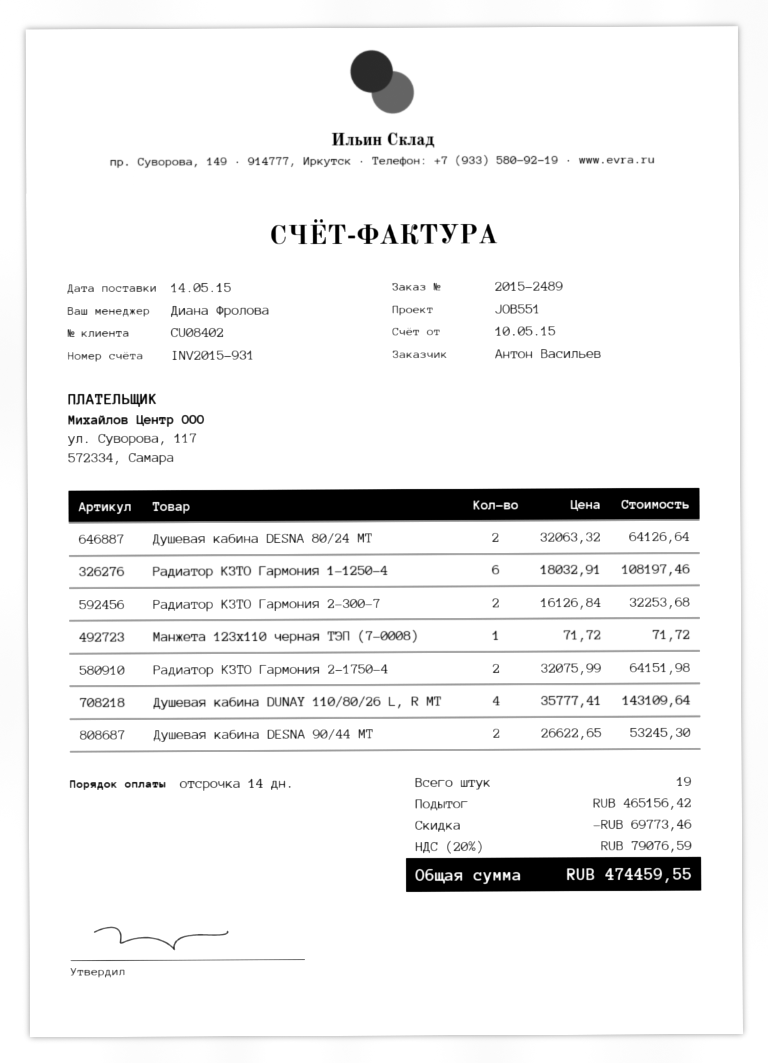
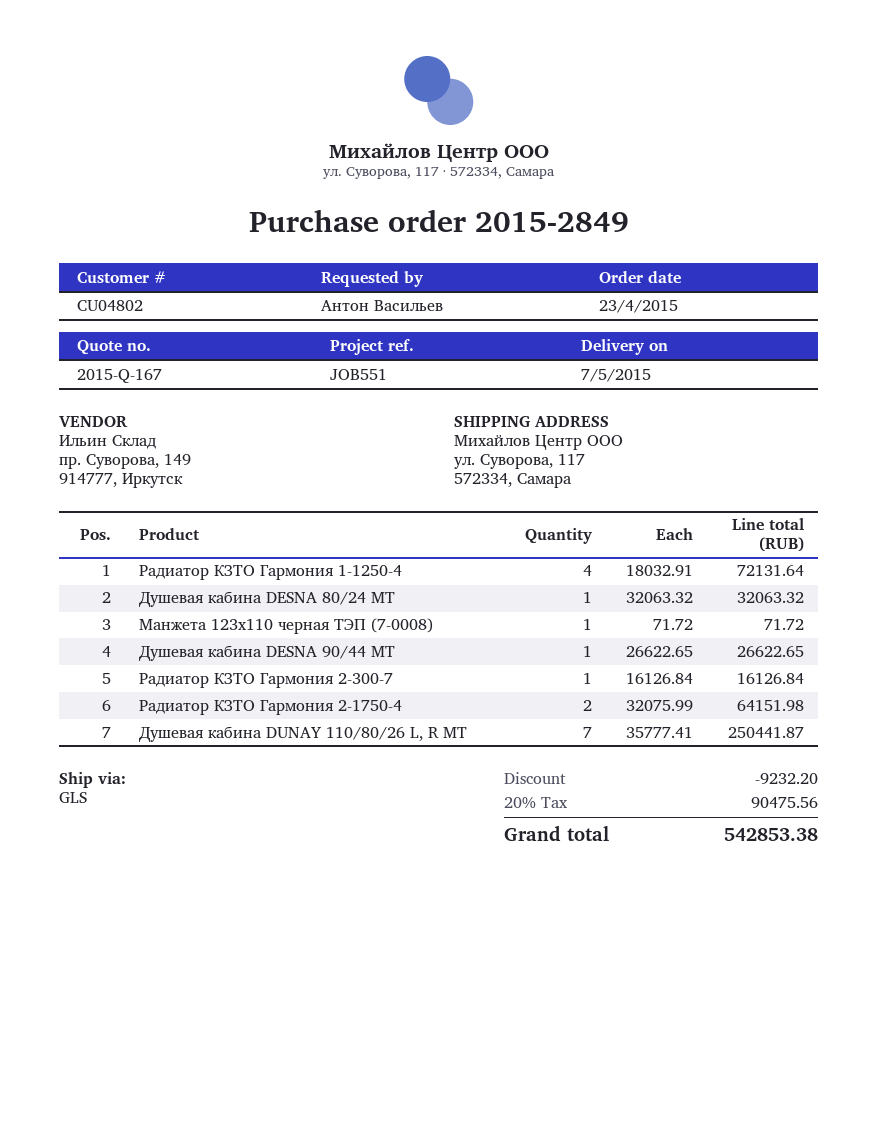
order number: 2015-2489 -> 2015-2849
delivery date: 2015-05-14 -> 2015-05-07
customer number: CU08402 -> CU04802
Душевая кабина DESNA 80/24 МТ: 2 x 32063.32 = 64126.64 -> 1 x 32063.32 = 32063.32
Радиатор КЗТО Гармония 1-1250-4: 6 x 18032.91 = 108197.46 -> 4 x 18032.91 = 72131.64
Радиатор КЗТО Гармония 2-300-7: 2 x 16126.84 = 32253.68 -> 1 x 16126.84 = 16126.84
Душевая кабина DUNAY 110/80/26 L, R МТ: 4 x 35777.41 = 143109.64 -> 7 x 35777.41 = 250441.87
Душевая кабина DESNA 90/44 МТ: 2 x 26622.65 = 53245.30 -> 1 x 26622.65 = 26622.65
discount: 69773.46 -> 9232.20
tax: 20% = 79076.59 -> 20% = 90475.56
total: 474459.55 -> 542853.38

